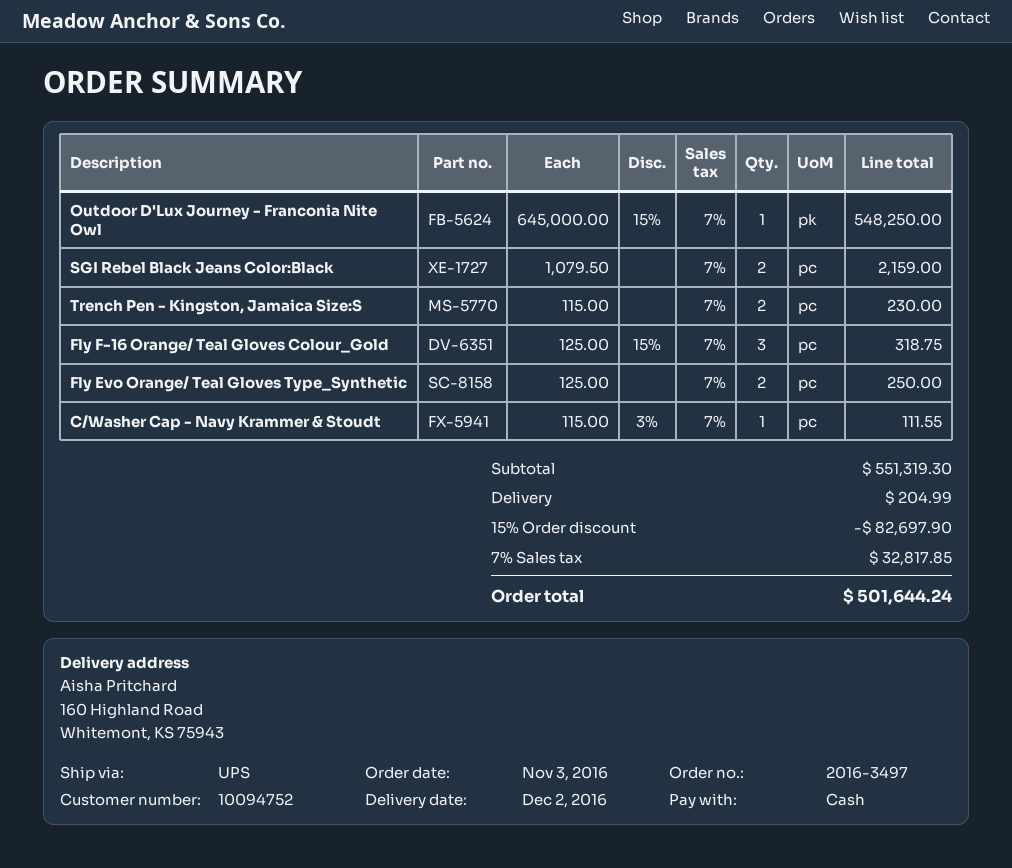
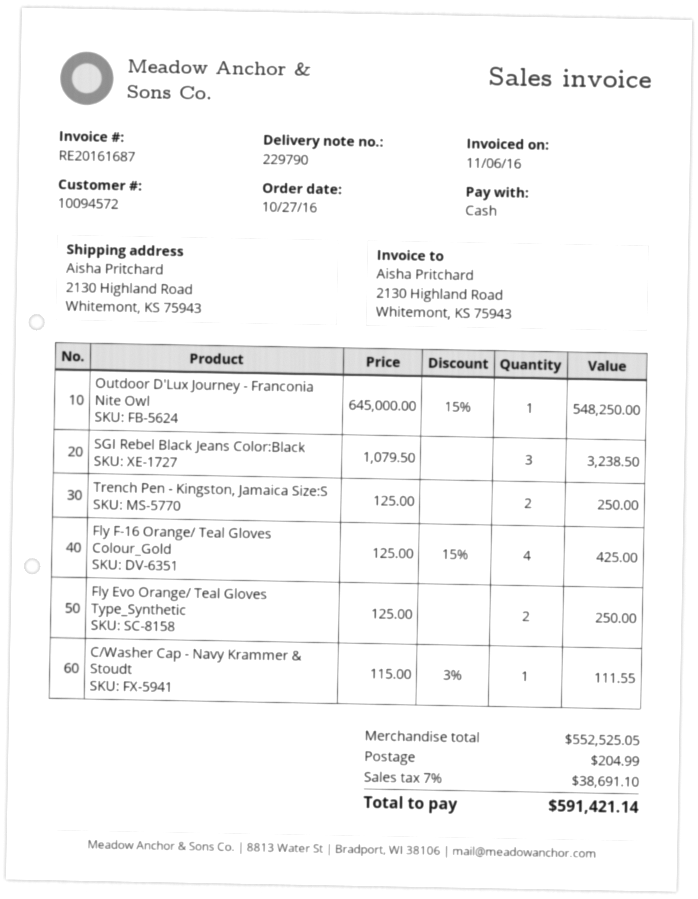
order date: 2016-11-03 -> 2016-10-27
customer number: 10094752 -> 10094572
ship to: 160 Highland Road, Whitemont, KS 75943 -> 2130 Highland Road, Whitemont, KS 75943
SGI Rebel Black Jeans Color:Black: 2 x 1079.50 = 2159.00 -> 3 x 1079.50 = 3238.50
Trench Pen - Kingston, Jamaica Size:S: 2 x 115.00 = 230.00 -> 2 x 125.00 = 250.00
Fly F-16 Orange/ Teal Gloves Colour_Gold: 3 x 125.00 - 15% = 318.75 -> 4 x 125.00 - 15% = 425.00
subtotal: 551319.30 -> 552525.05
discount: 15% = 82697.90 -> none
tax: 7% = 32817.85 -> 7% = 38691.10
total: 501644.24 -> 591421.14

